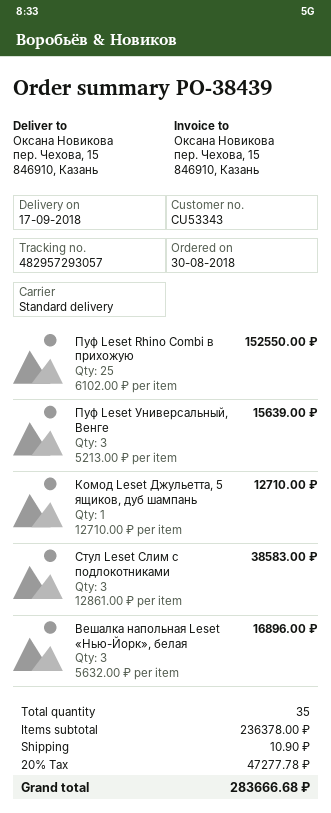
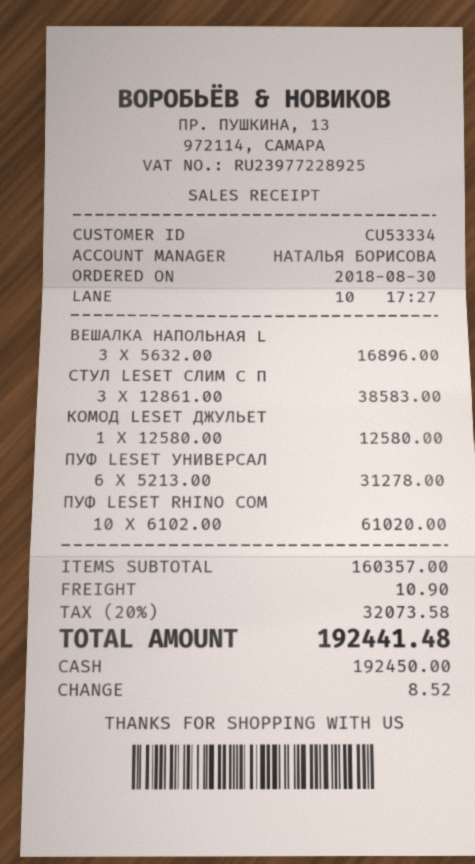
customer number: CU53343 -> CU53334
Пуф Leset Rhino Combi в прихожую: 25 x 6102.00 = 152550.00 -> 10 x 6102.00 = 61020.00
Пуф Leset Универсальный, Венге: 3 x 5213.00 = 15639.00 -> 6 x 5213.00 = 31278.00
Комод Leset Джульетта, 5 ящиков, дуб шампань: 1 x 12710.00 = 12710.00 -> 1 x 12580.00 = 12580.00
subtotal: 236378.00 -> 160357.00
tax: 20% = 47277.78 -> 20% = 32073.58
total: 283666.68 -> 192441.48

